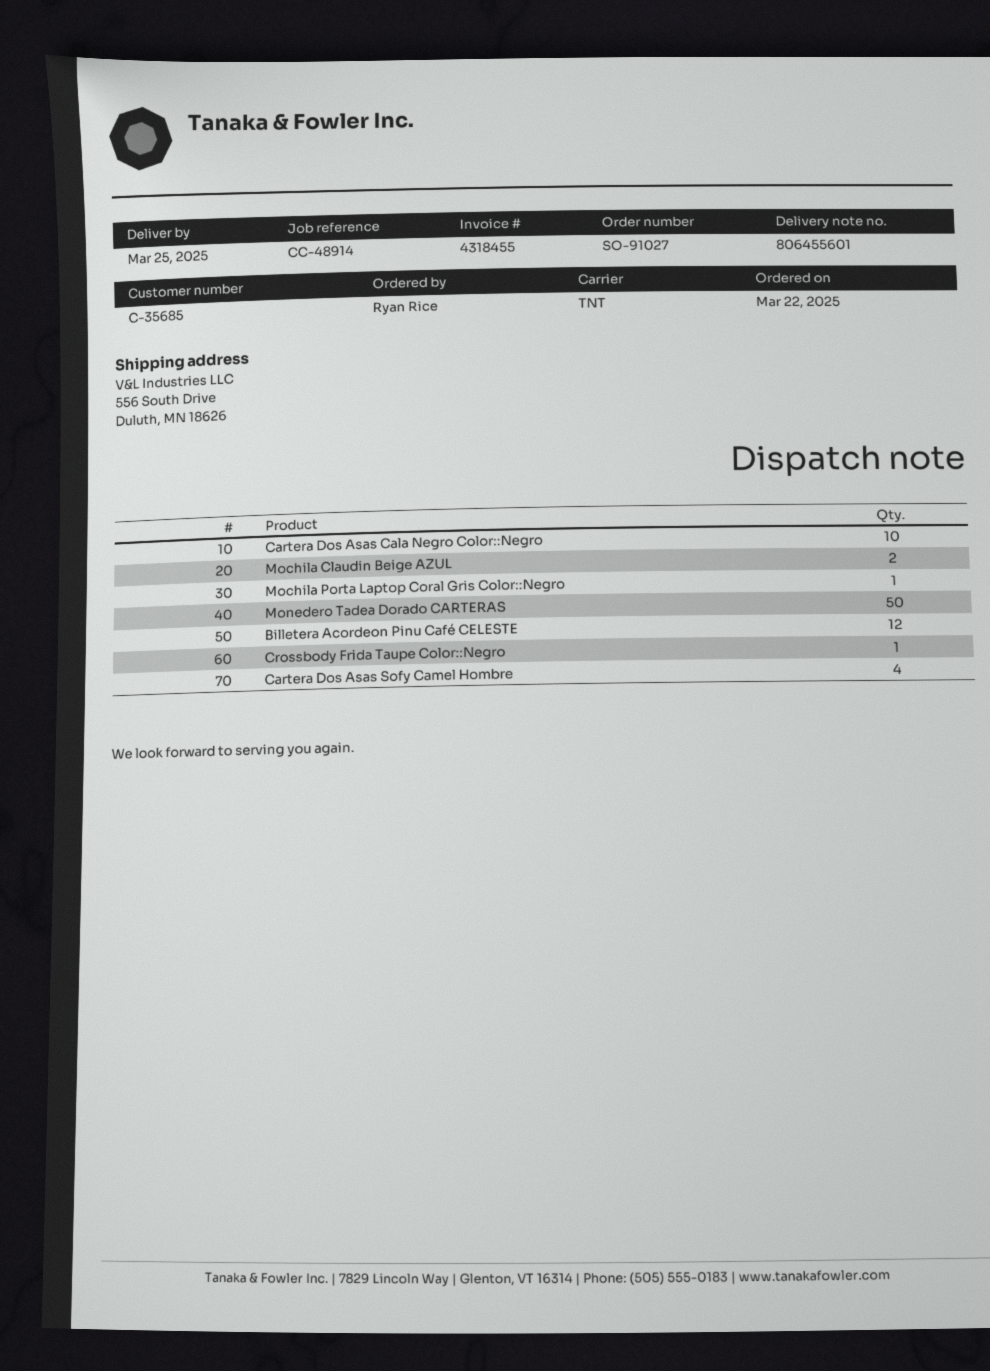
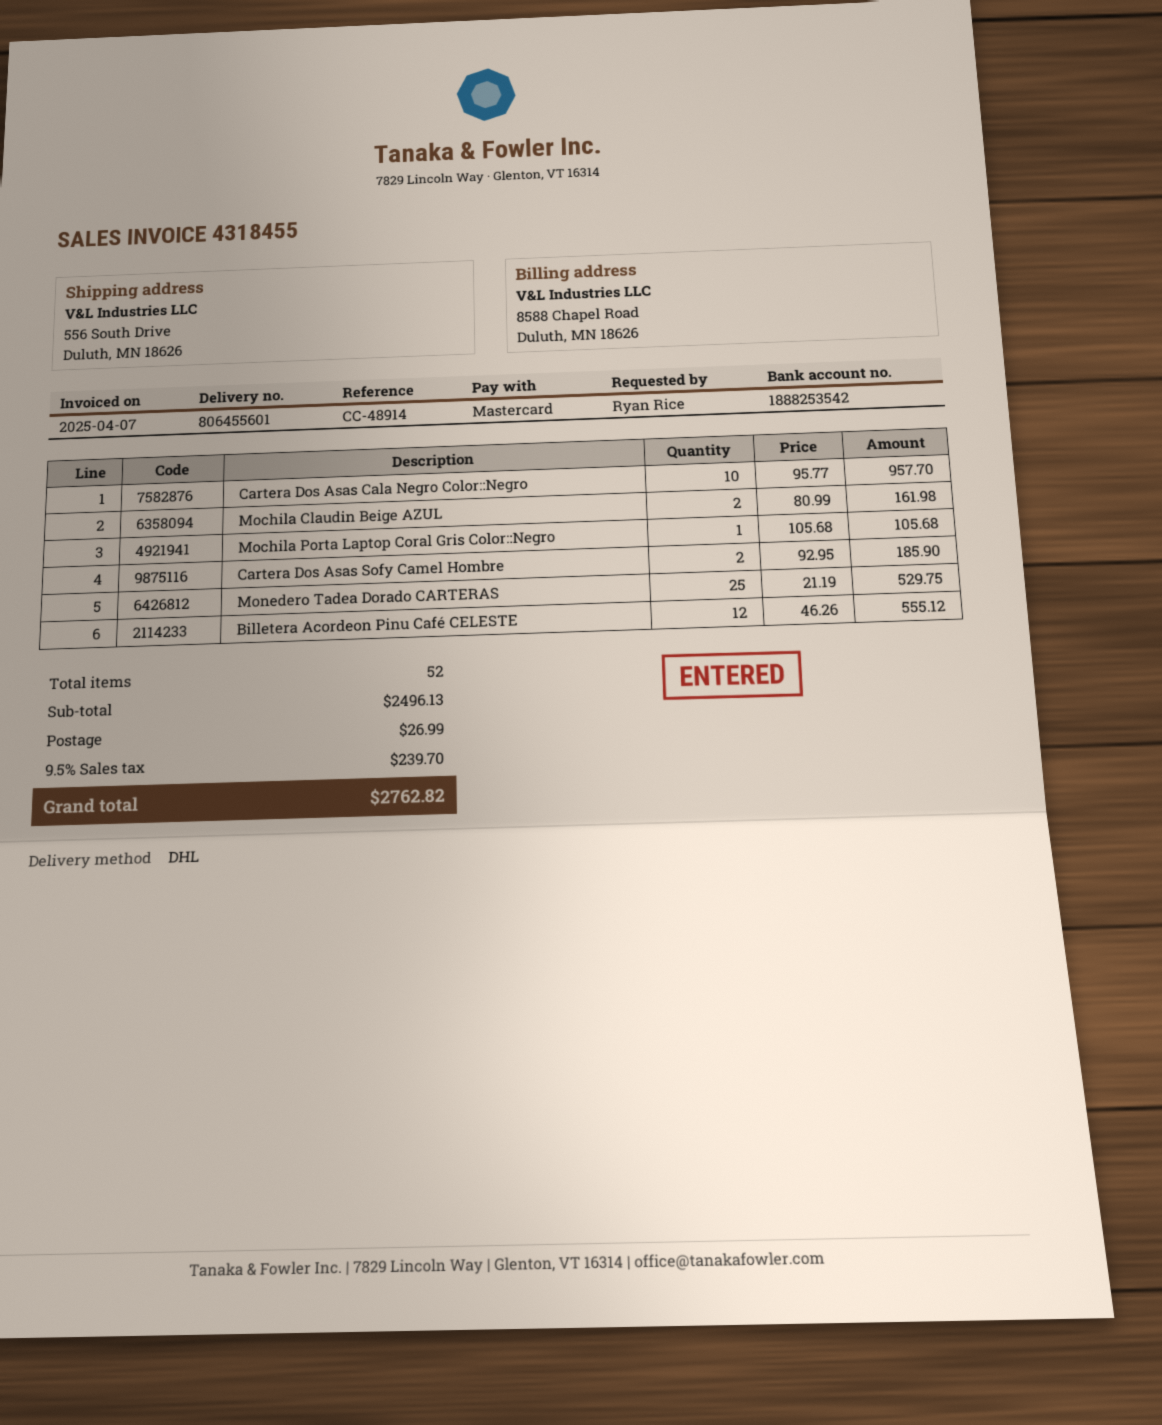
shipping method: TNT -> DHL
Monedero Tadea Dorado CARTERAS: 50 -> 25
Crossbody Frida Taupe Color::Negro: 1 -> none
Cartera Dos Asas Sofy Camel Hombre: 4 -> 2

